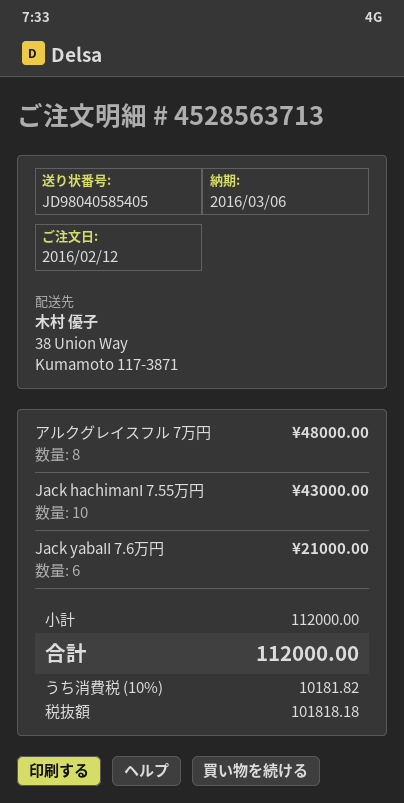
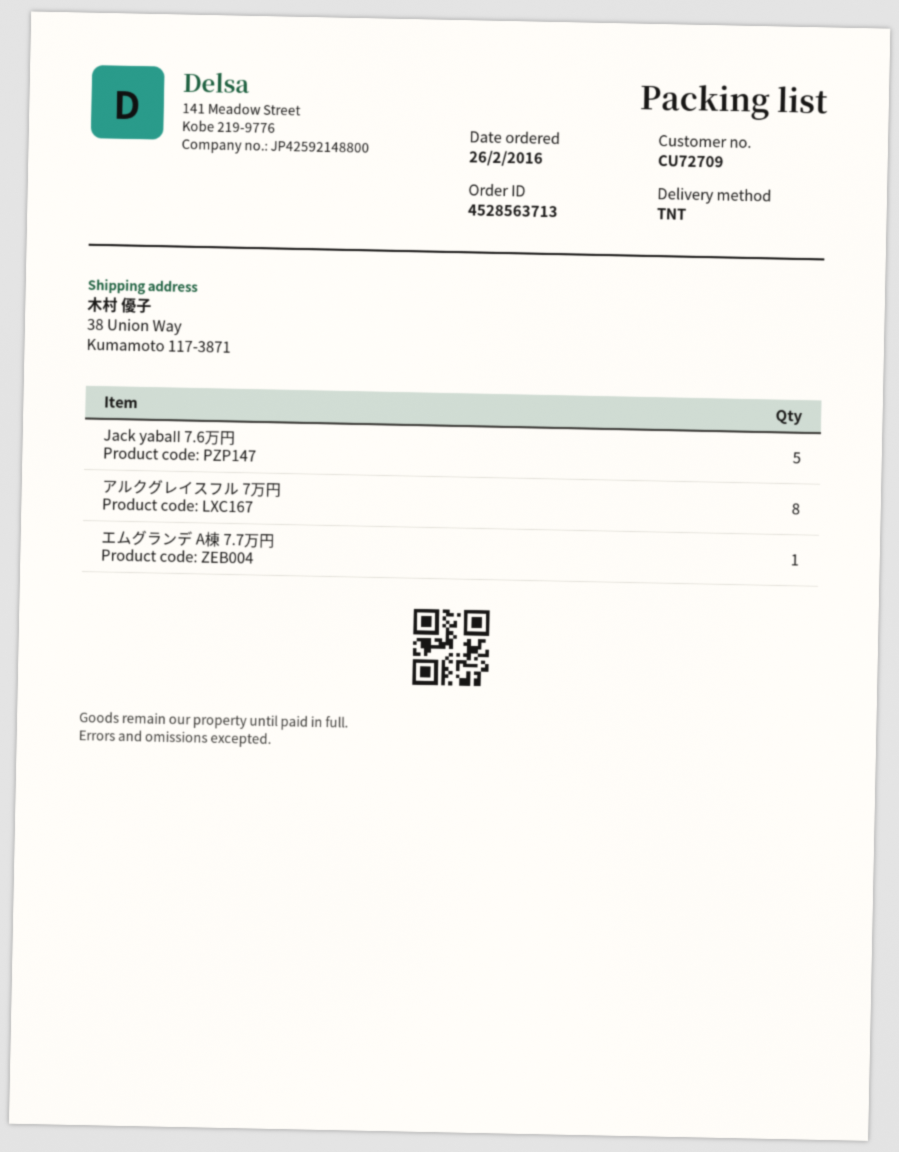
order date: 2016-02-12 -> 2016-02-26
Jack hachimanI 7.55万円: 10 -> none
Jack yabaII 7.6万円: 6 -> 5
エムグランデ A棟 7.7万円: none -> 1

